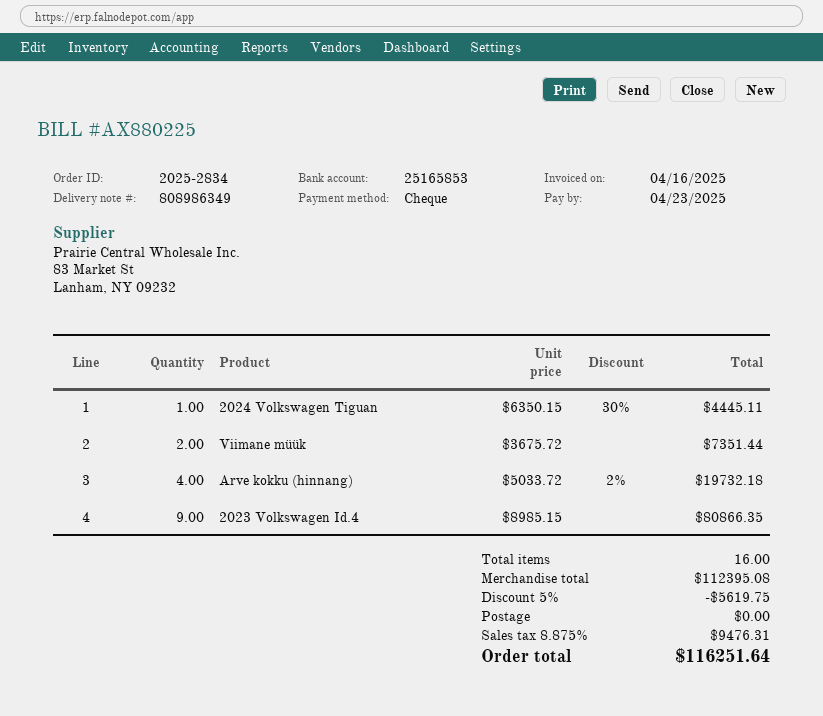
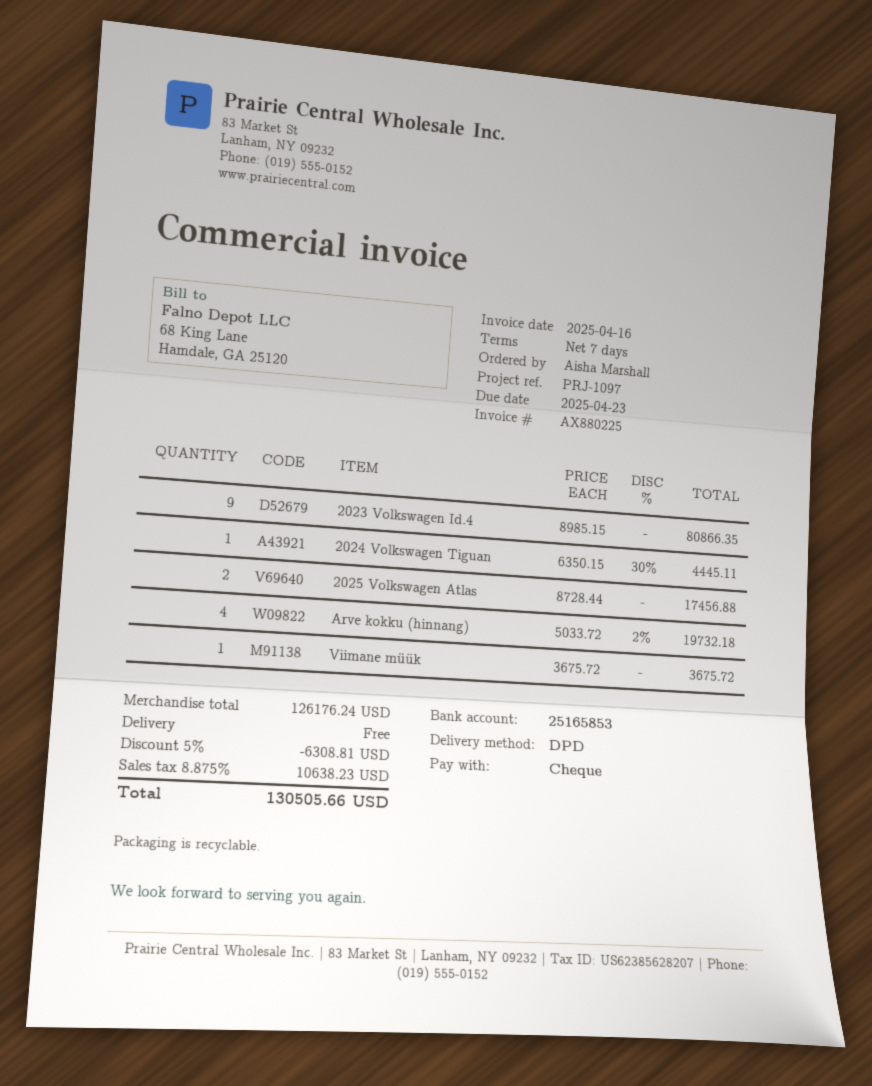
Viimane müük: 2 x 3675.72 = 7351.44 -> 1 x 3675.72 = 3675.72
2025 Volkswagen Atlas: none -> 2 x 8728.44 = 17456.88
subtotal: 112395.08 -> 126176.24
discount: 5% = 5619.75 -> 5% = 6308.81
tax: 8.875% = 9476.31 -> 8.875% = 10638.23
total: 116251.64 -> 130505.66

